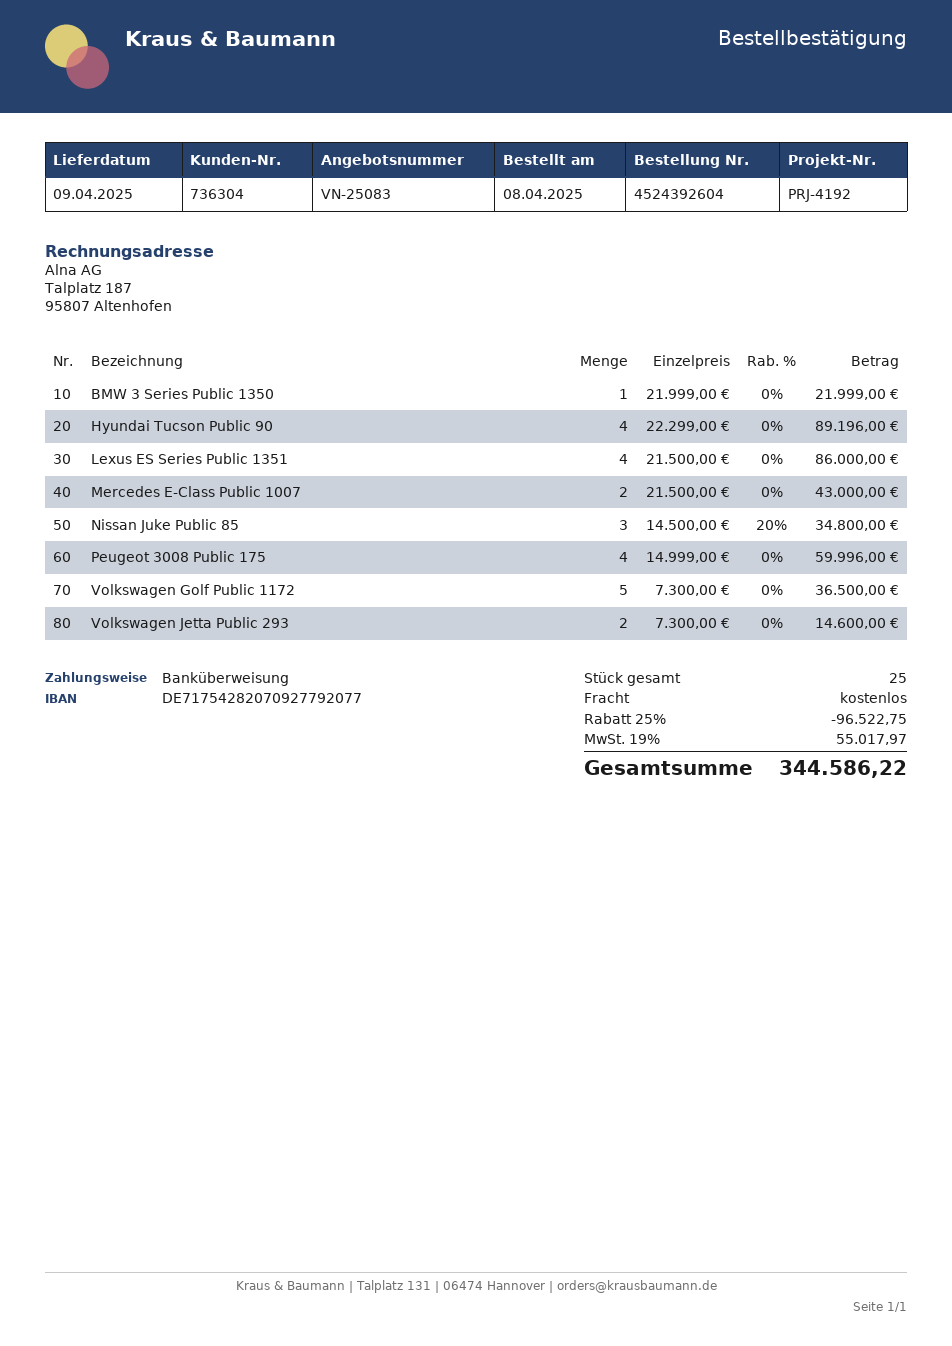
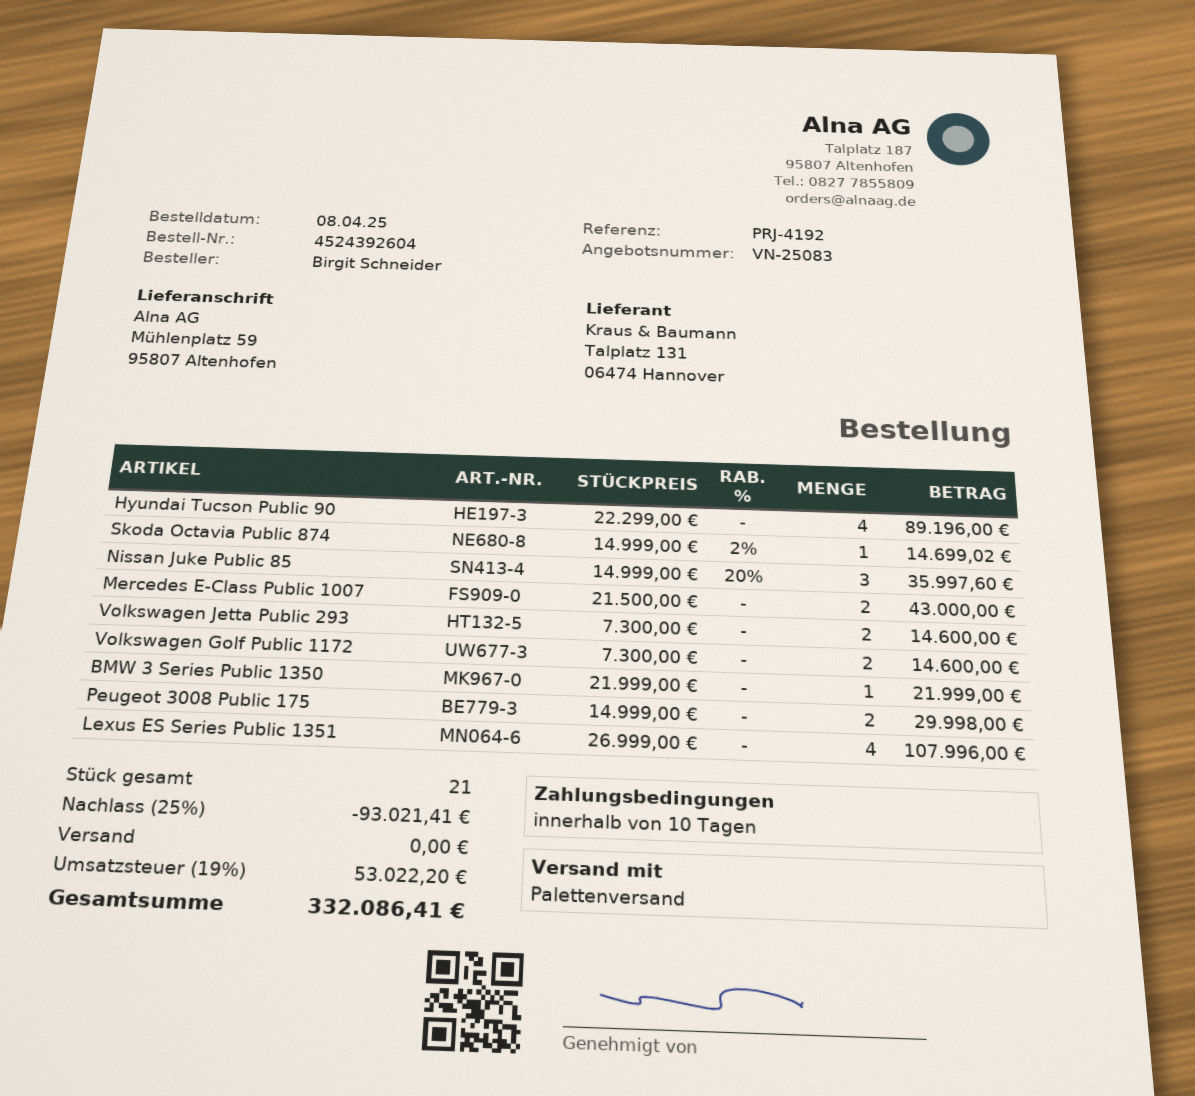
Lexus ES Series Public 1351: 4 x 21500.00 = 86000.00 -> 4 x 26999.00 = 107996.00
Nissan Juke Public 85: 3 x 14500.00 - 20% = 34800.00 -> 3 x 14999.00 - 20% = 35997.60
Peugeot 3008 Public 175: 4 x 14999.00 = 59996.00 -> 2 x 14999.00 = 29998.00
Volkswagen Golf Public 1172: 5 x 7300.00 = 36500.00 -> 2 x 7300.00 = 14600.00
Skoda Octavia Public 874: none -> 1 x 14999.00 - 2% = 14699.02
total quantity: 25 -> 21
discount: 25% = 96522.75 -> 25% = 93021.41
tax: 19% = 55017.97 -> 19% = 53022.20
total: 344586.22 -> 332086.41

